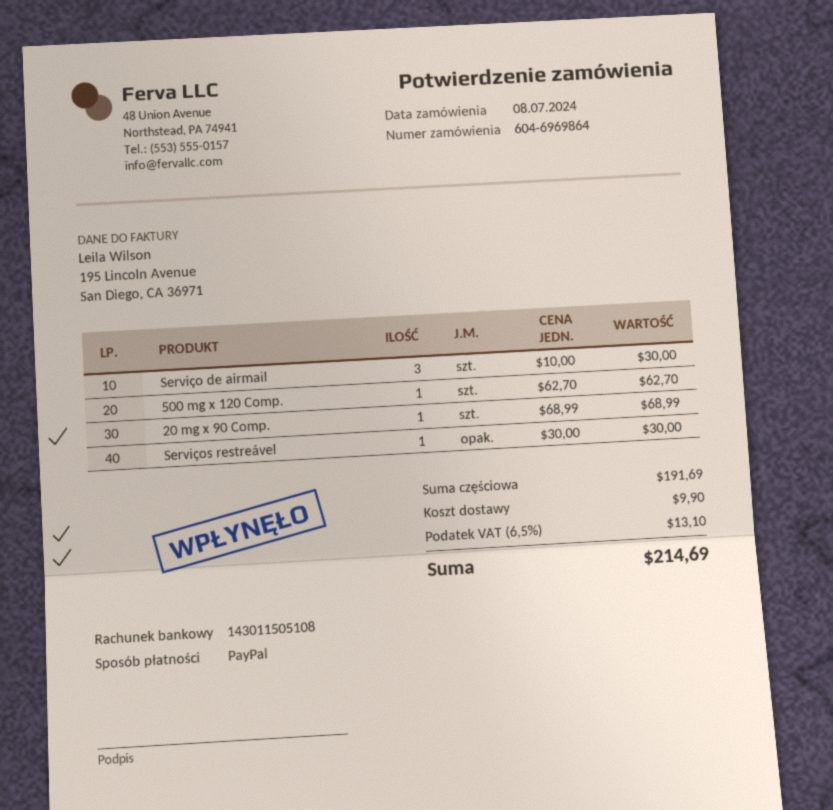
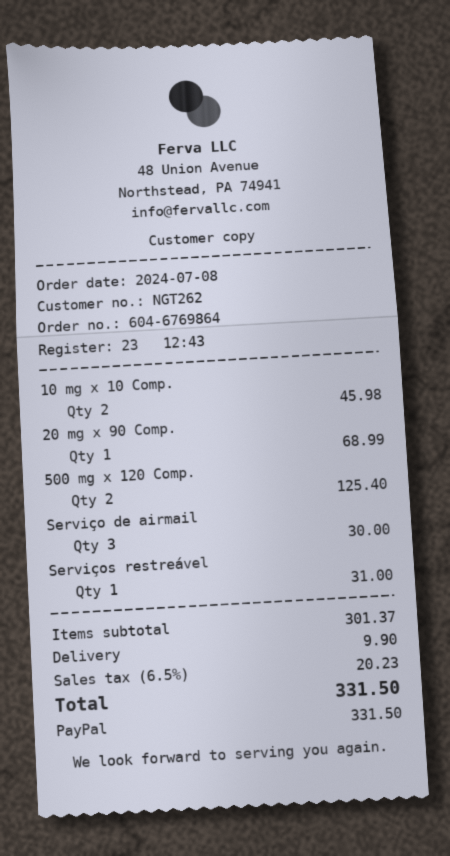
order number: 604-6969864 -> 604-6769864
500 mg x 120 Comp.: 1 for 62.70 -> 2 for 125.40
Serviços restreável: 1 for 30.00 -> 1 for 31.00
10 mg x 10 Comp.: none -> 2 for 45.98
subtotal: 191.69 -> 301.37
tax: 6.5% = 13.10 -> 6.5% = 20.23
total: 214.69 -> 331.50

